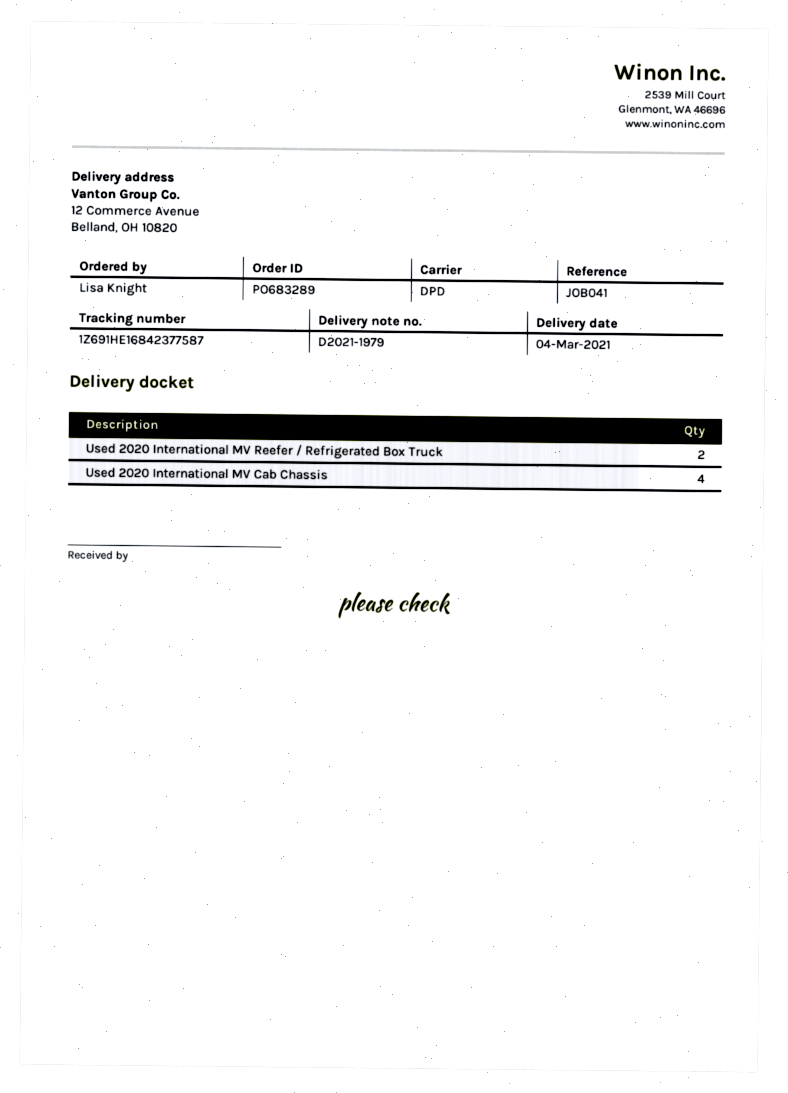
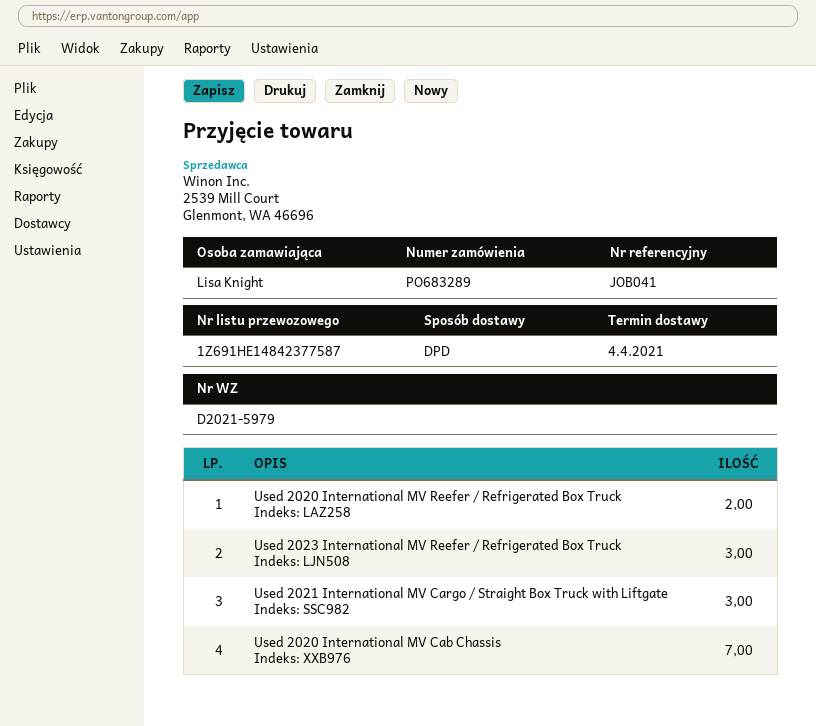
delivery note number: D2021-1979 -> D2021-5979
delivery date: 2021-03-04 -> 2021-04-04
tracking number: 1Z691HE16842377587 -> 1Z691HE14842377587
Used 2020 International MV Cab Chassis: 4 -> 7
Used 2023 International MV Reefer / Refrigerated Box Truck: none -> 3
Used 2021 International MV Cargo / Straight Box Truck with Liftgate: none -> 3

